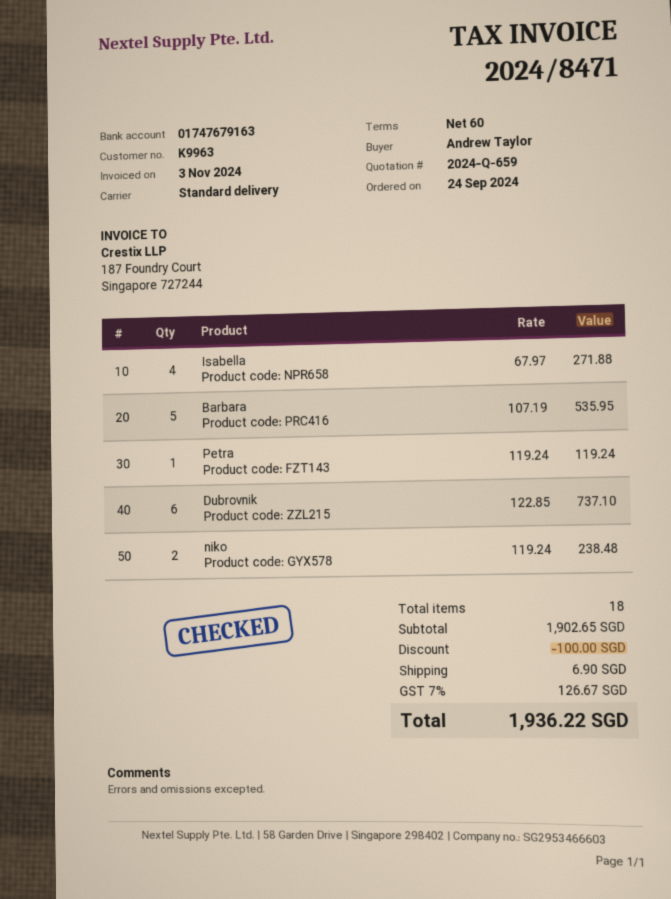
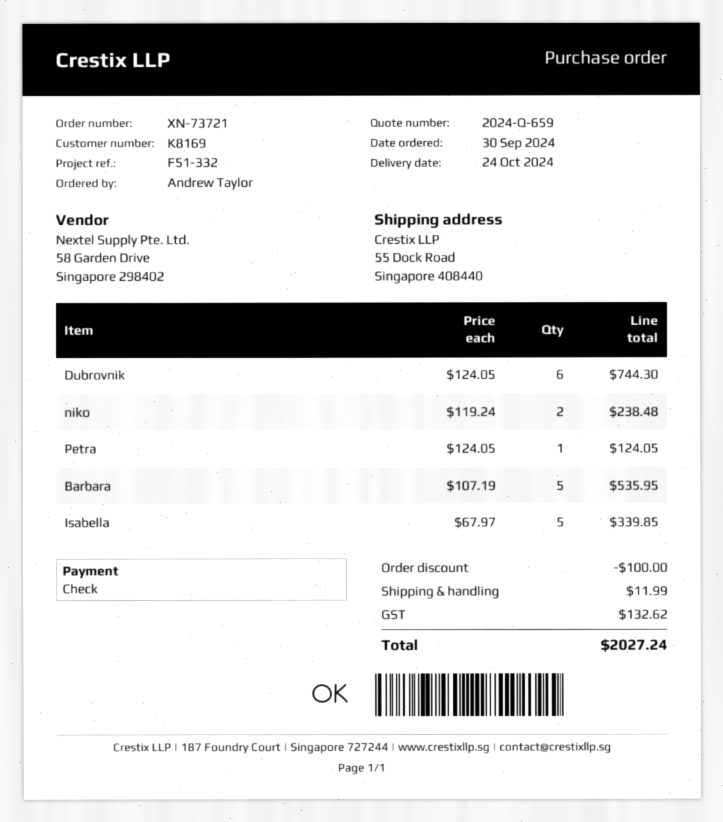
order date: 2024-09-24 -> 2024-09-30
customer number: K9963 -> K8169
Isabella: 4 x 67.97 = 271.88 -> 5 x 67.97 = 339.85
Petra: 1 x 119.24 = 119.24 -> 1 x 124.05 = 124.05
Dubrovnik: 6 x 122.85 = 737.10 -> 6 x 124.05 = 744.30
shipping: 6.90 -> 11.99
tax: 126.67 -> 132.62
total: 1936.22 -> 2027.24

